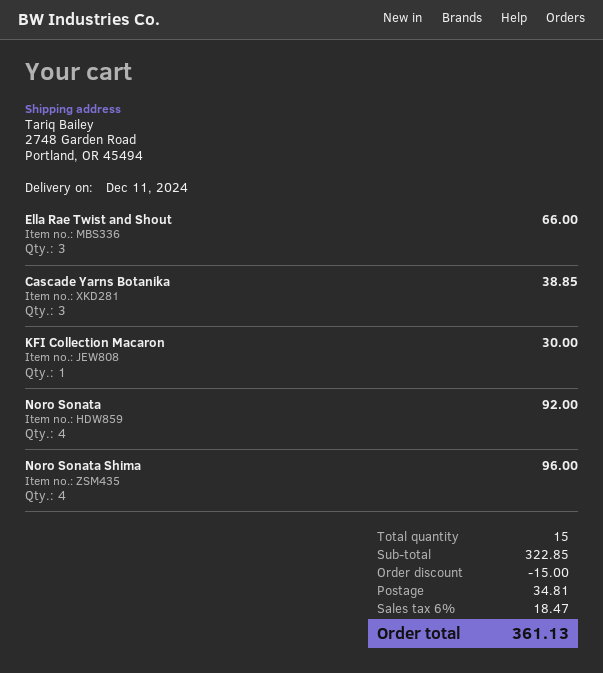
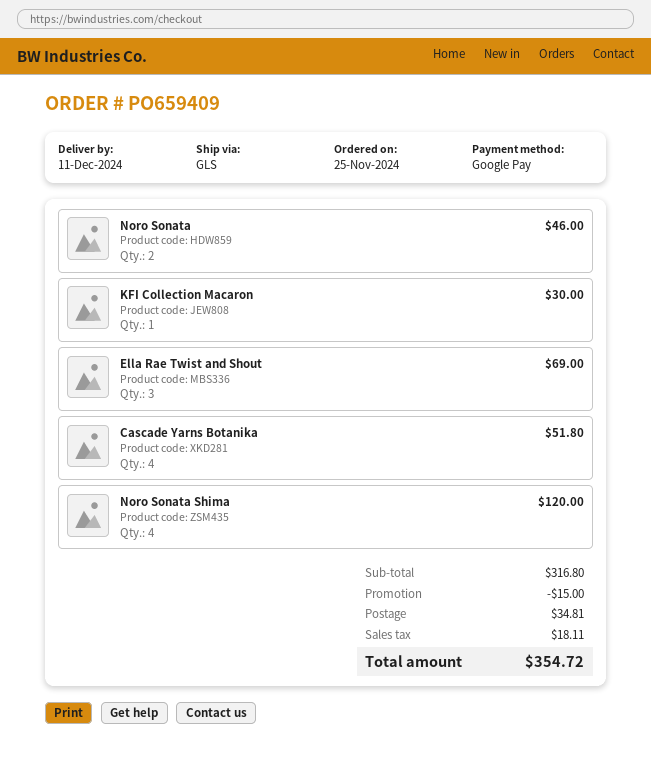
Ella Rae Twist and Shout: 3 for 66.00 -> 3 for 69.00
Cascade Yarns Botanika: 3 for 38.85 -> 4 for 51.80
Noro Sonata: 4 for 92.00 -> 2 for 46.00
Noro Sonata Shima: 4 for 96.00 -> 4 for 120.00
subtotal: 322.85 -> 316.80
tax: 18.47 -> 18.11
total: 361.13 -> 354.72

